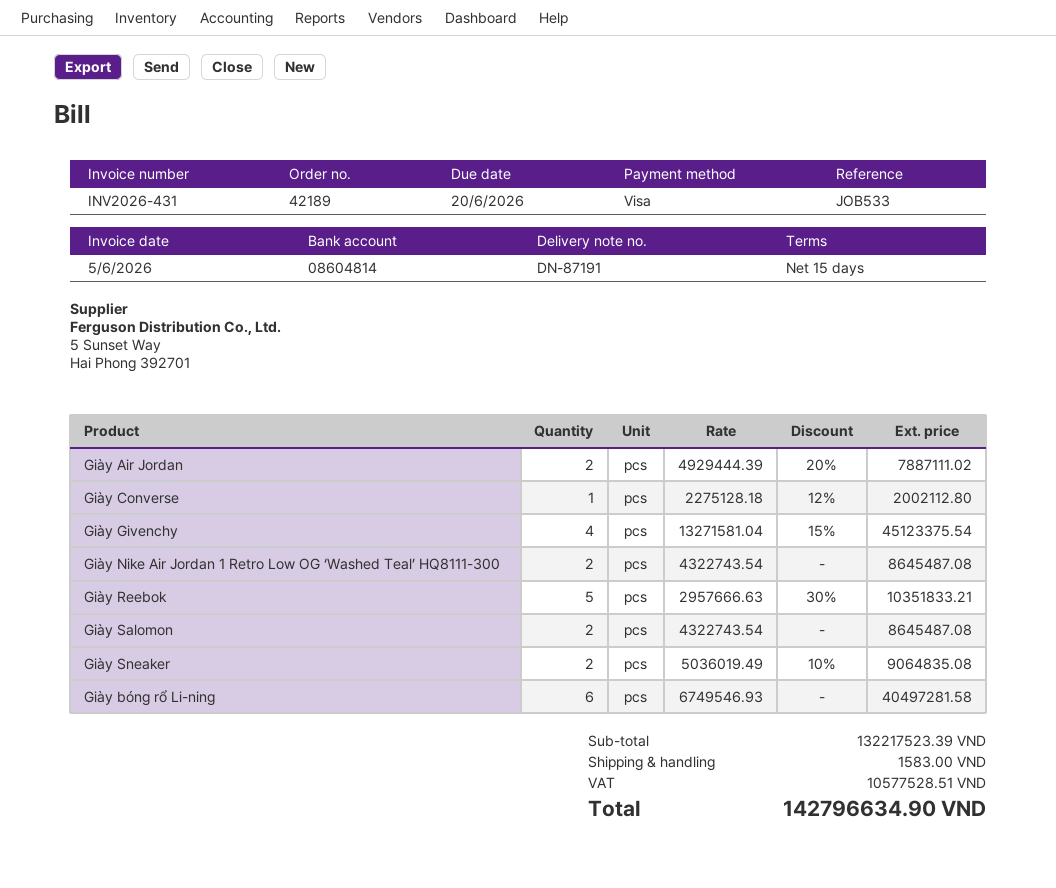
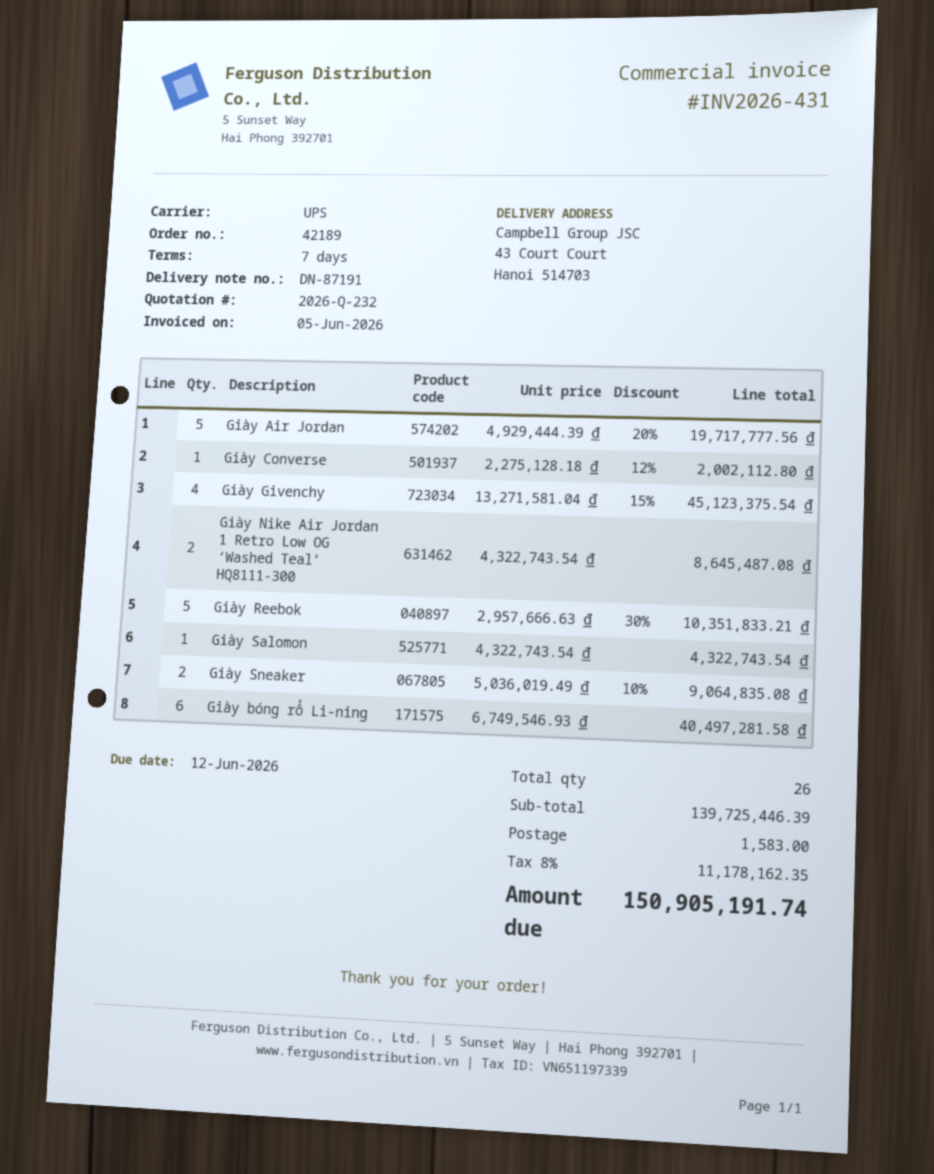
payment terms: 15 days -> 7 days
due date: 2026-06-20 -> 2026-06-12
Giày Air Jordan: 2 x 4929444.39 - 20% = 7887111.02 -> 5 x 4929444.39 - 20% = 19717777.56
Giày Salomon: 2 x 4322743.54 = 8645487.08 -> 1 x 4322743.54 = 4322743.54
subtotal: 132217523.39 -> 139725446.39
tax: 10577528.51 -> 11178162.35
total: 142796634.90 -> 150905191.74

